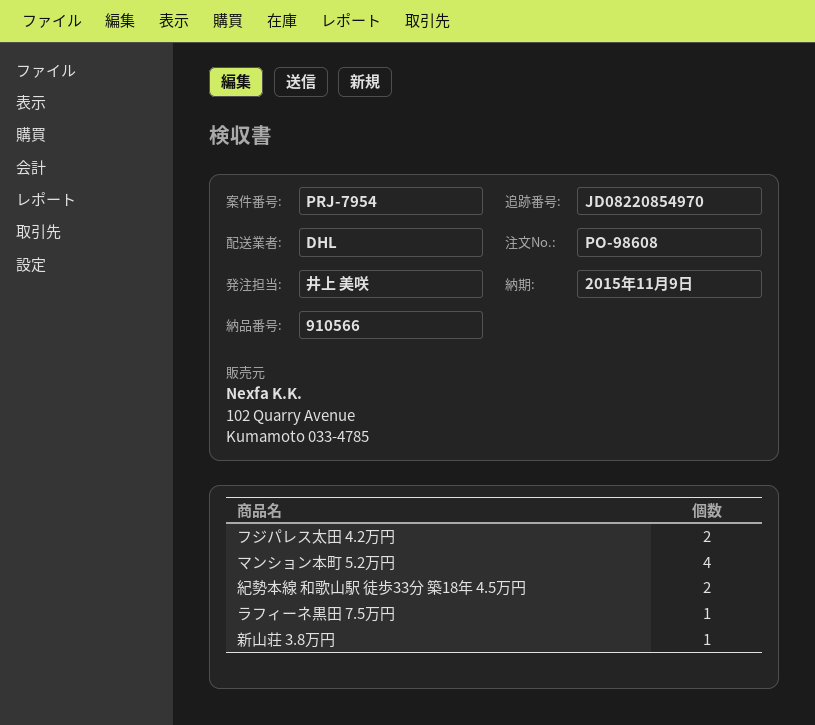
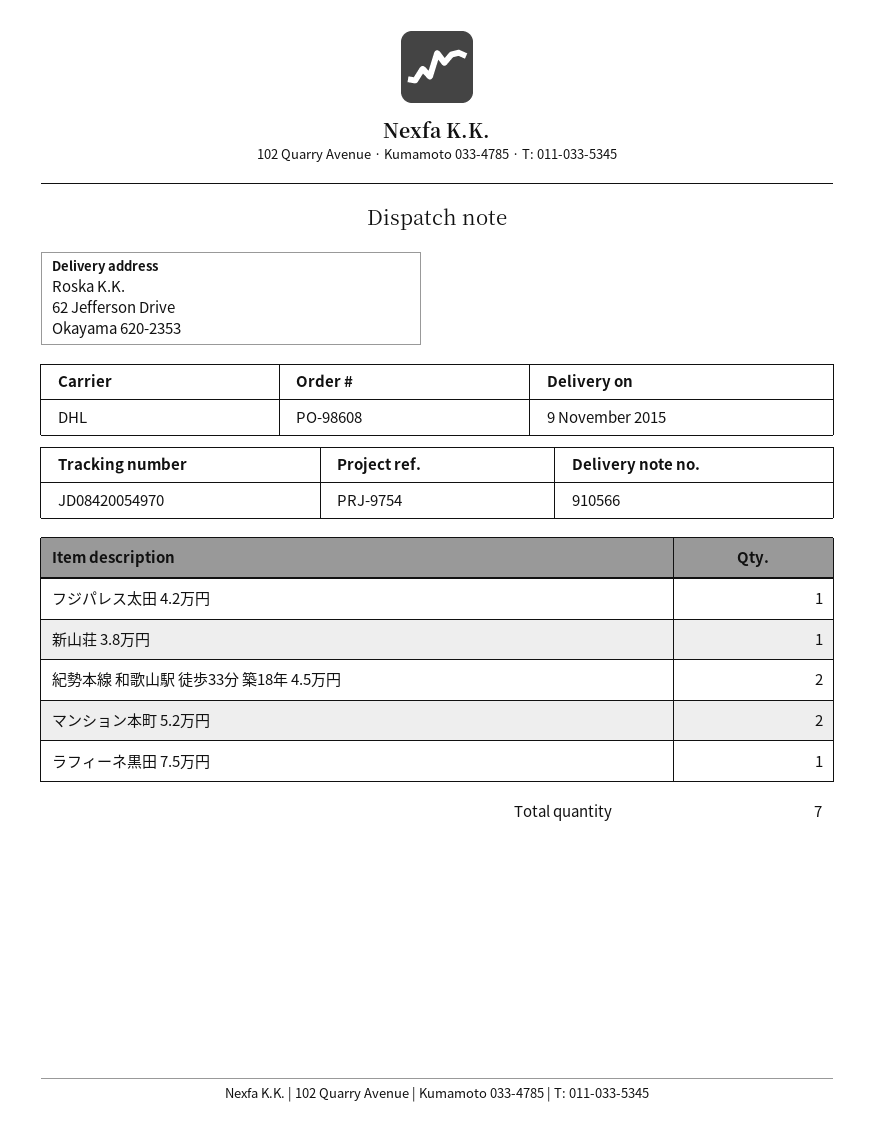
reference: PRJ-7954 -> PRJ-9754
tracking number: JD08220854970 -> JD08420054970
フジパレス太田 4.2万円: 2 -> 1
マンション本町 5.2万円: 4 -> 2

